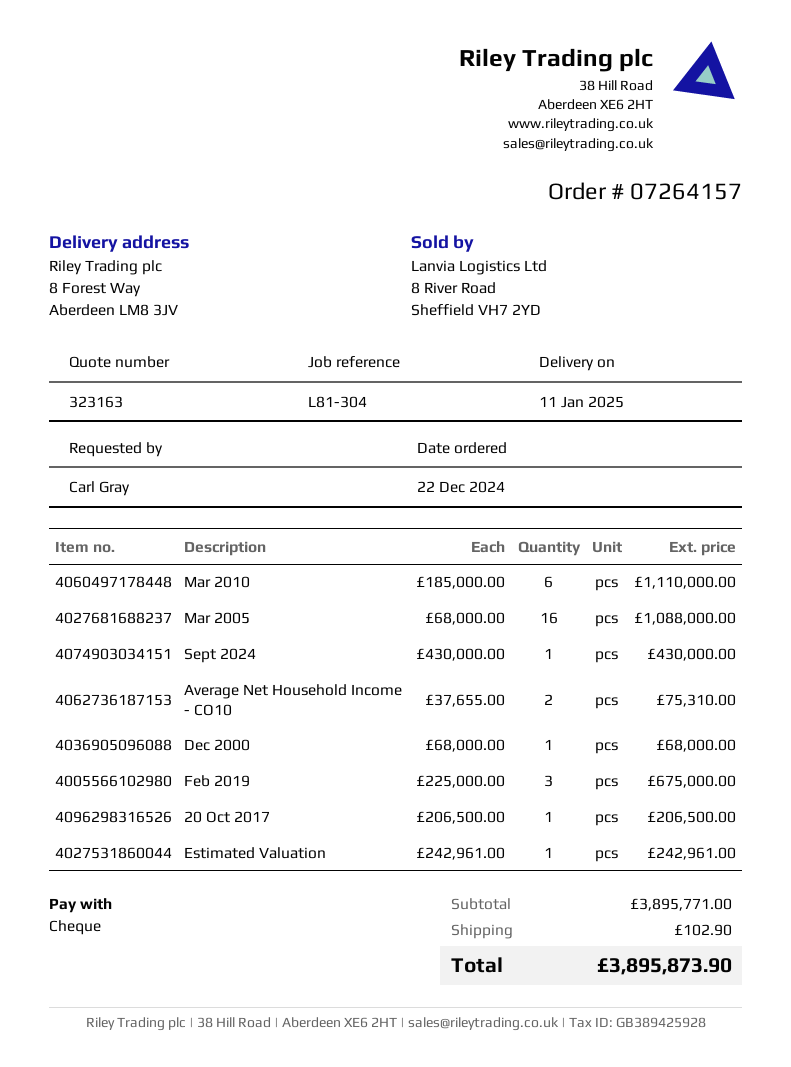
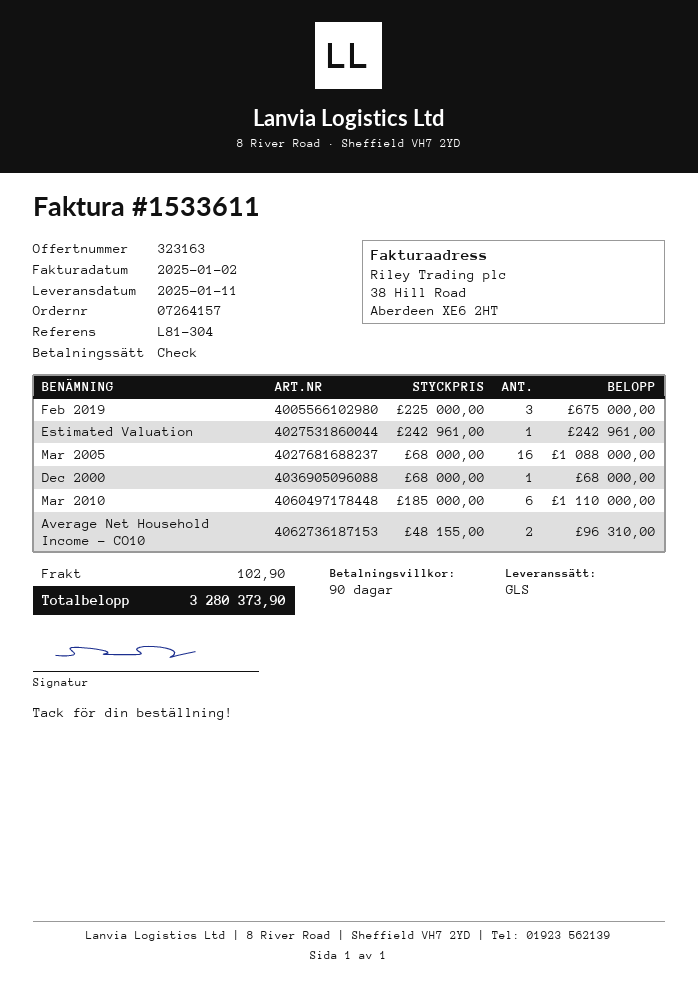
Sept 2024: 1 x 430000.00 = 430000.00 -> none
Average Net Household Income - CO10: 2 x 37655.00 = 75310.00 -> 2 x 48155.00 = 96310.00
20 Oct 2017: 1 x 206500.00 = 206500.00 -> none
total: 3895873.90 -> 3280373.90

